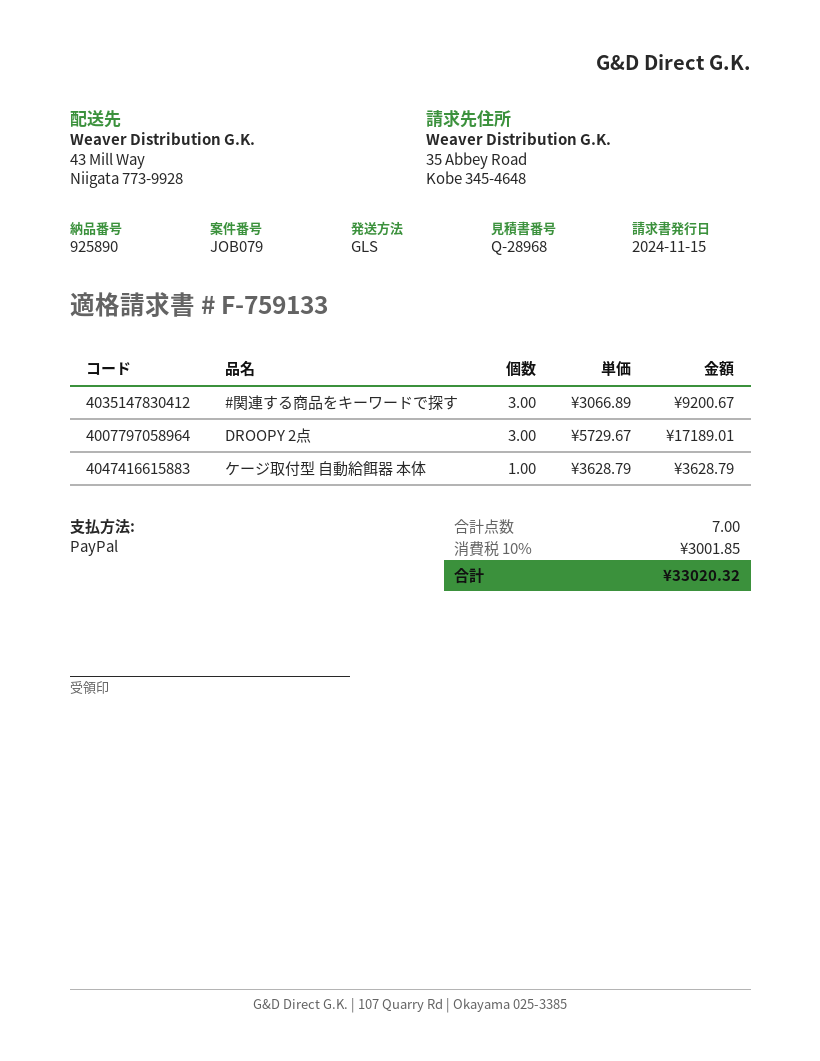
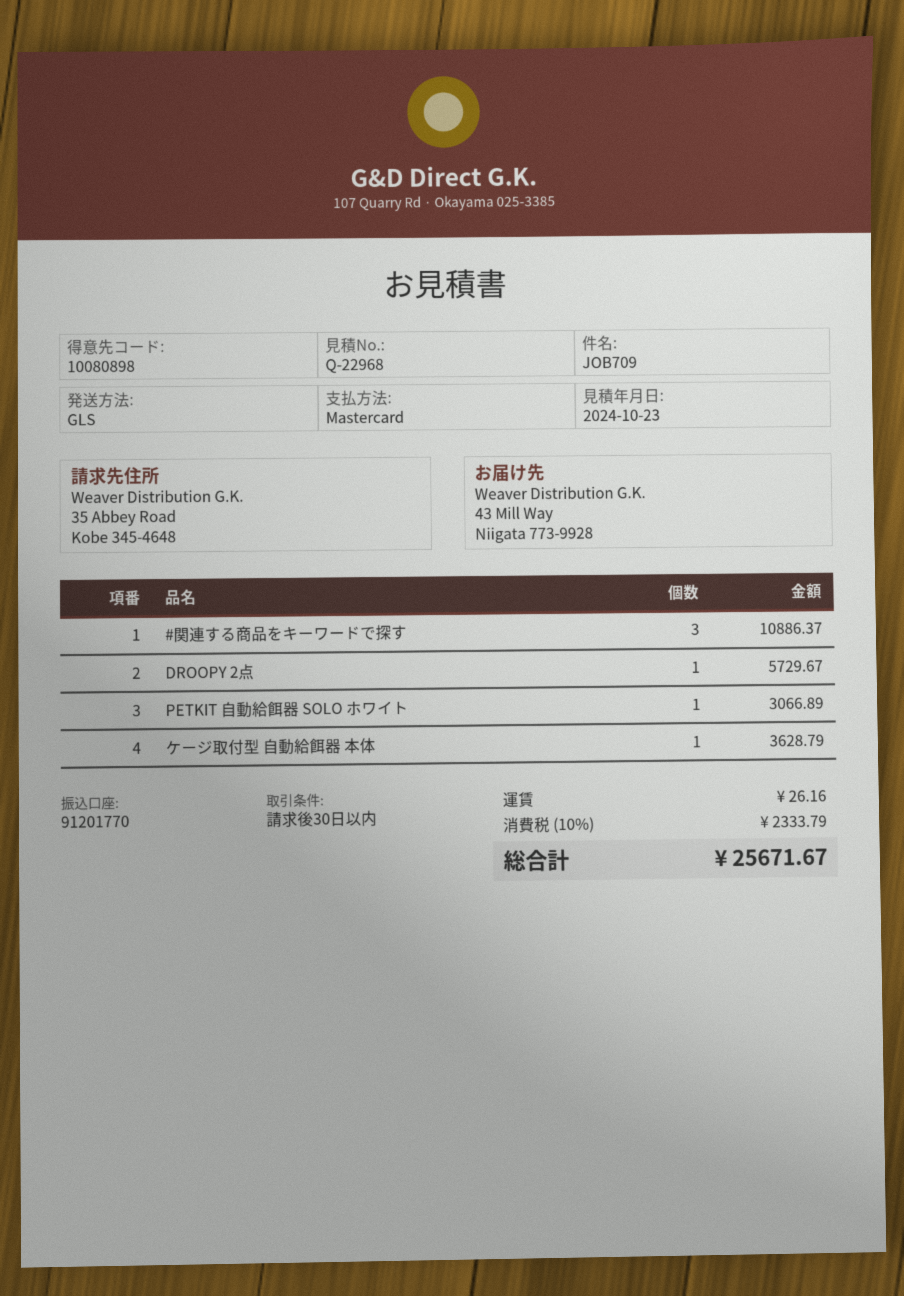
quote number: Q-28968 -> Q-22968
reference: JOB079 -> JOB709
payment method: PayPal -> Mastercard
#関連する商品をキーワードで探す: 3 for 9200.67 -> 3 for 10886.37
DROOPY 2点: 3 for 17189.01 -> 1 for 5729.67
PETKIT 自動給餌器 SOLO ホワイト: none -> 1 for 3066.89
shipping: none -> 26.16
tax: 10% = 3001.85 -> 10% = 2333.79
total: 33020.32 -> 25671.67

